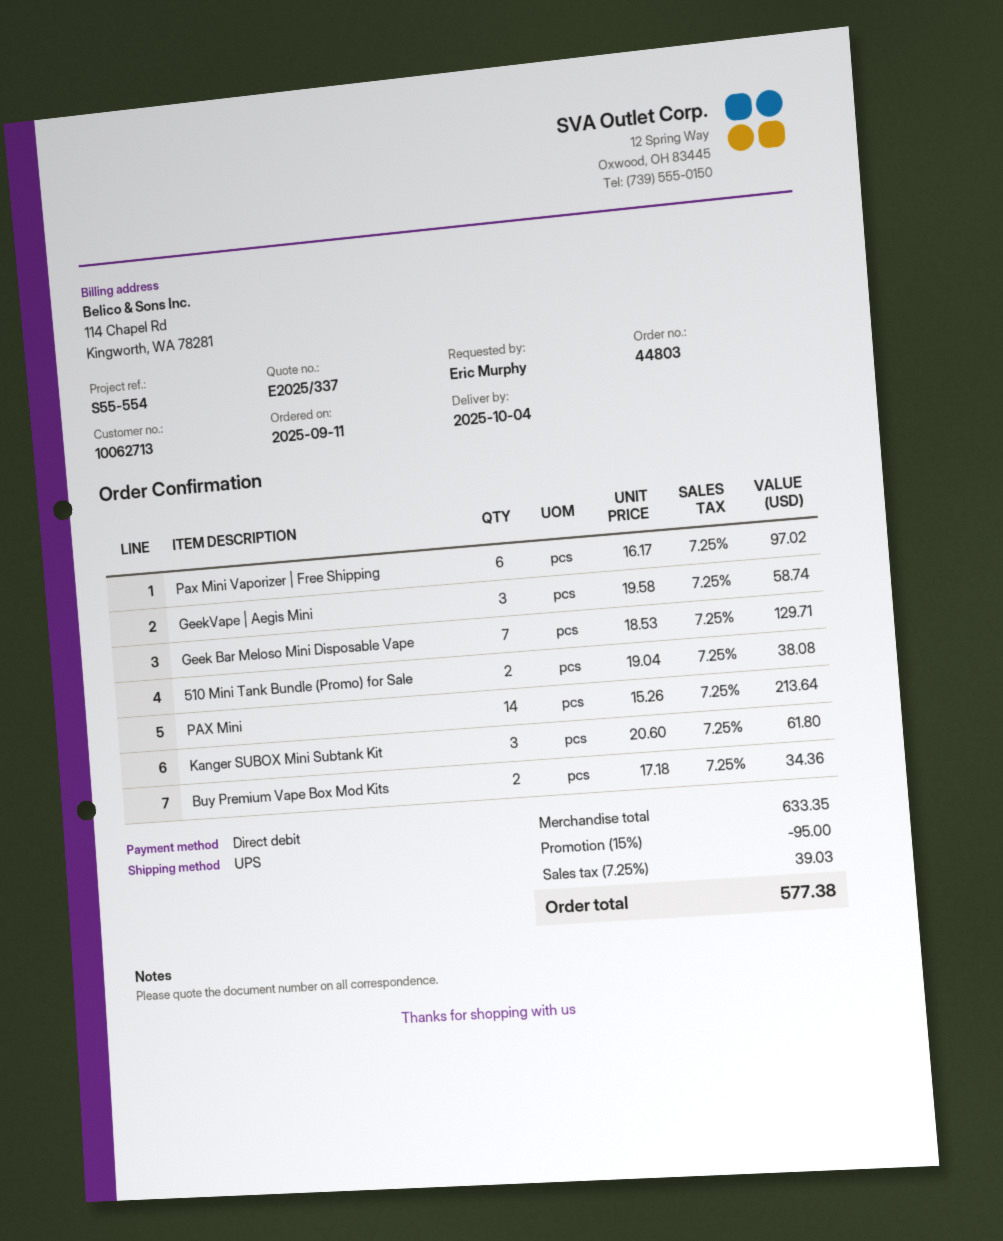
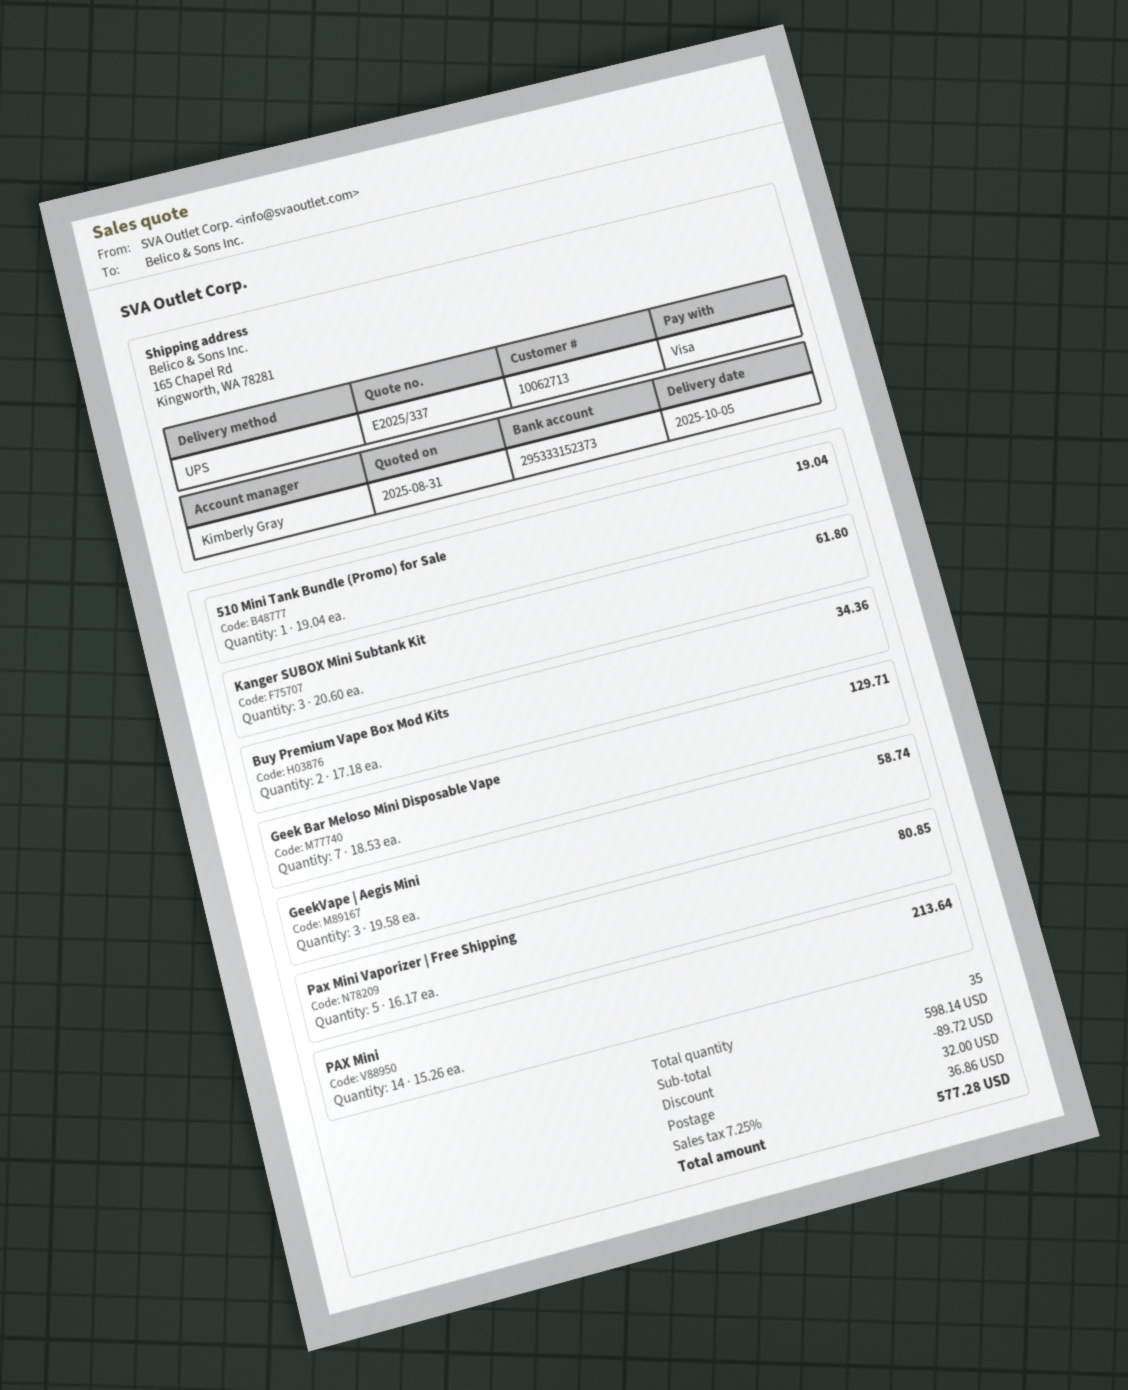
delivery date: 2025-10-04 -> 2025-10-05
payment method: direct debit -> Visa
Pax Mini Vaporizer | Free Shipping: 6 x 16.17 = 97.02 -> 5 x 16.17 = 80.85
510 Mini Tank Bundle (Promo) for Sale: 2 x 19.04 = 38.08 -> 1 x 19.04 = 19.04
subtotal: 633.35 -> 598.14
discount: 95.00 -> 89.72
shipping: none -> 32.00
tax: 7.25% = 39.03 -> 7.25% = 36.86
total: 577.38 -> 577.28

